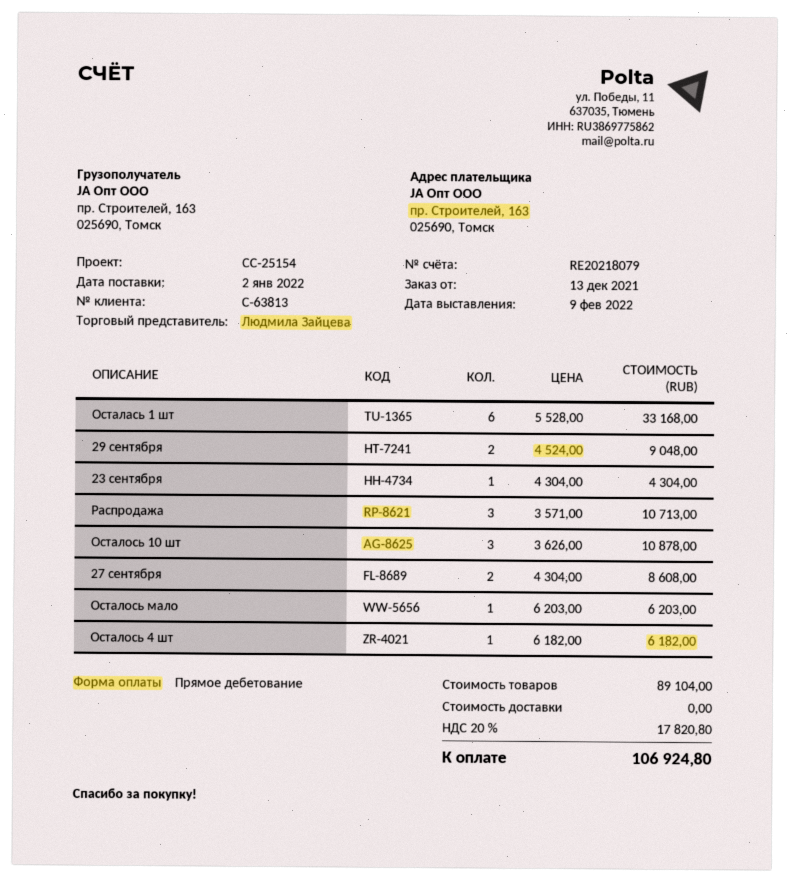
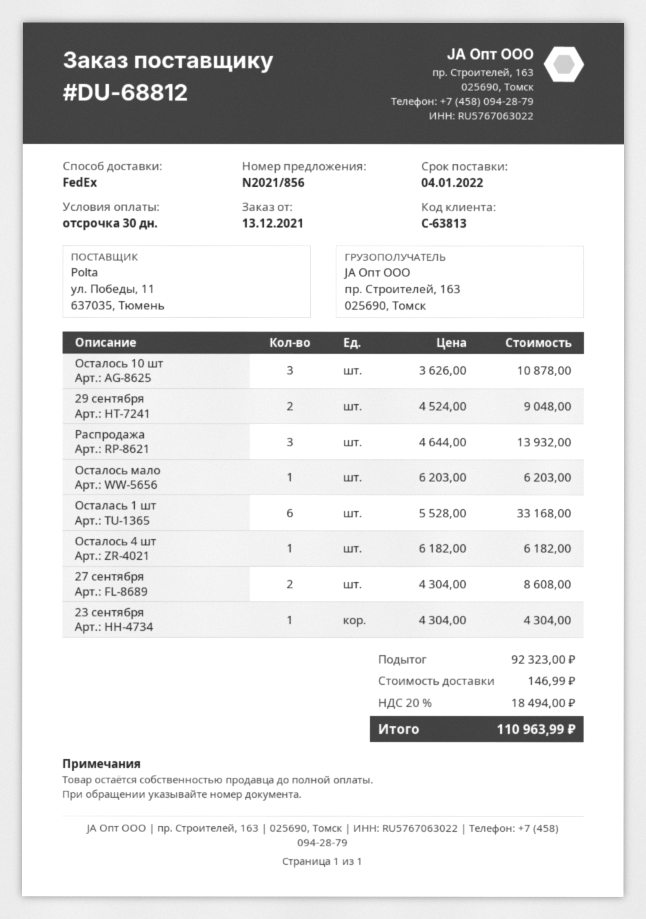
delivery date: 2022-01-02 -> 2022-01-04
Распродажа: 3 x 3571.00 = 10713.00 -> 3 x 4644.00 = 13932.00
subtotal: 89104.00 -> 92323.00
shipping: 0.00 -> 146.99
tax: 20% = 17820.80 -> 20% = 18494.00
total: 106924.80 -> 110963.99

